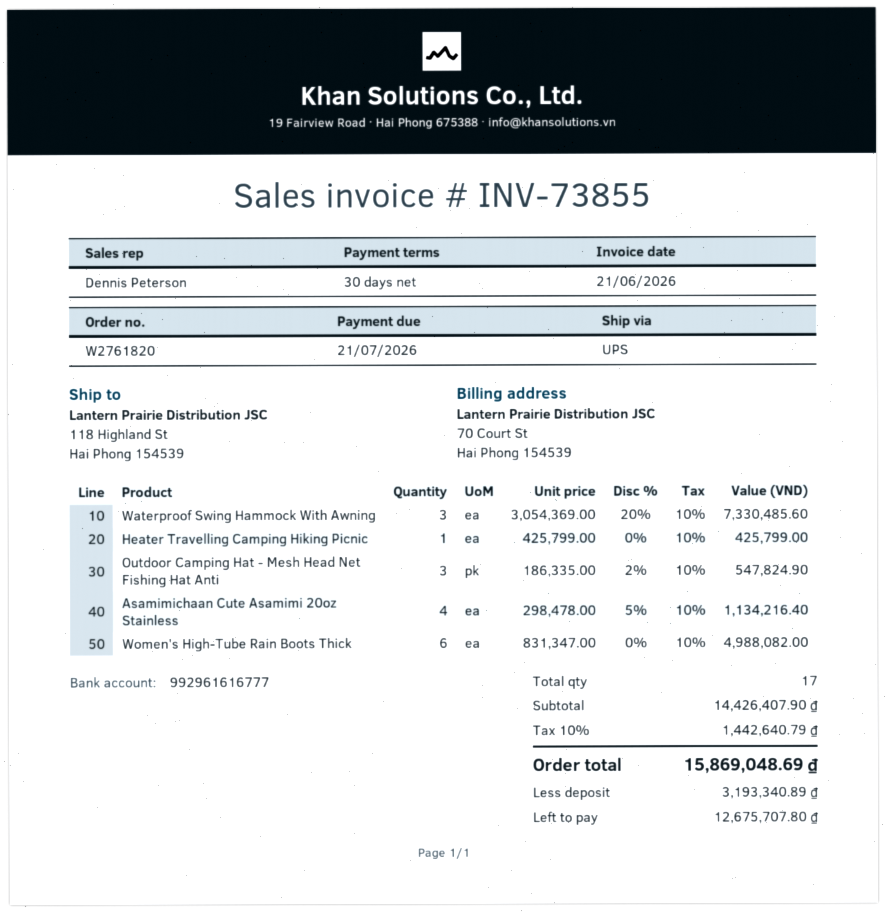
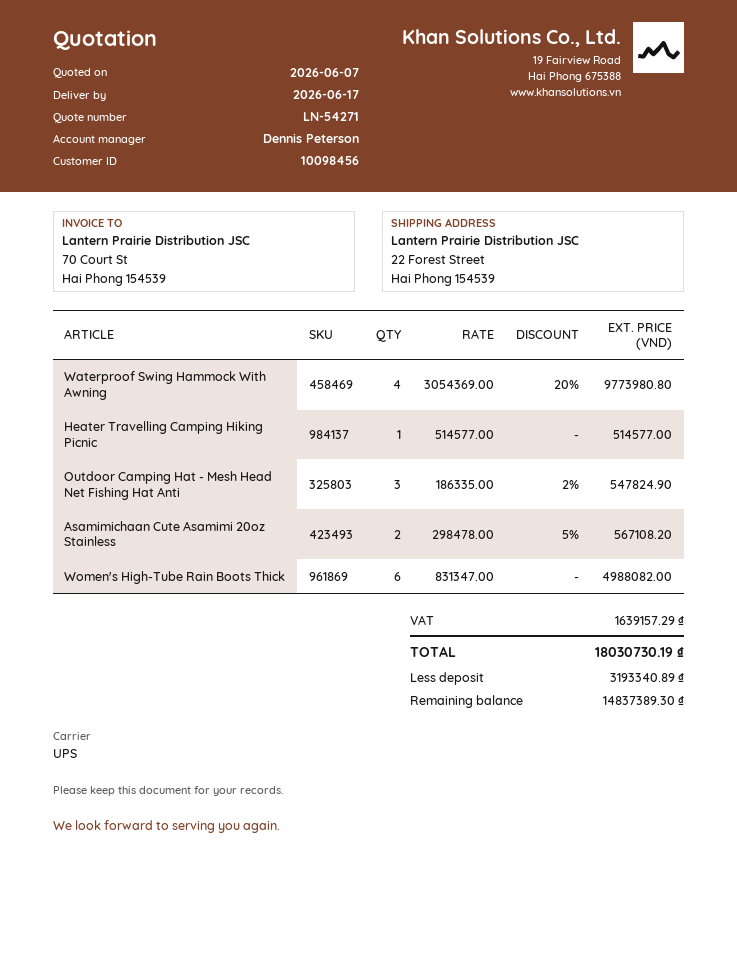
ship to: 118 Highland St, Hai Phong 154539 -> 22 Forest Street, Hai Phong 154539
Waterproof Swing Hammock With Awning: 3 x 3054369.00 - 20% = 7330485.60 -> 4 x 3054369.00 - 20% = 9773980.80
Heater Travelling Camping Hiking Picnic: 1 x 425799.00 = 425799.00 -> 1 x 514577.00 = 514577.00
Asamimichaan Cute Asamimi 20oz Stainless: 4 x 298478.00 - 5% = 1134216.40 -> 2 x 298478.00 - 5% = 567108.20
tax: 1442640.79 -> 1639157.29
total: 15869048.69 -> 18030730.19
balance: 12675707.80 -> 14837389.30

